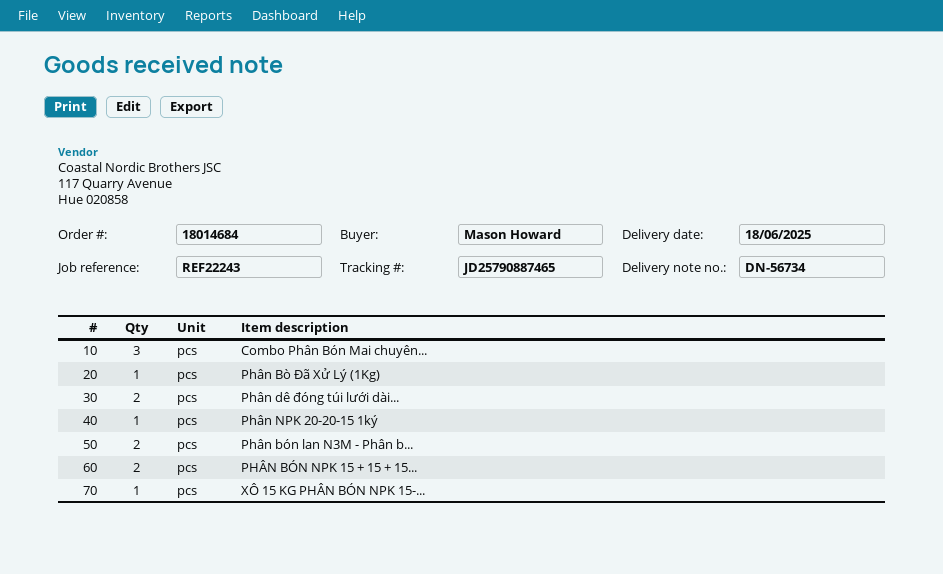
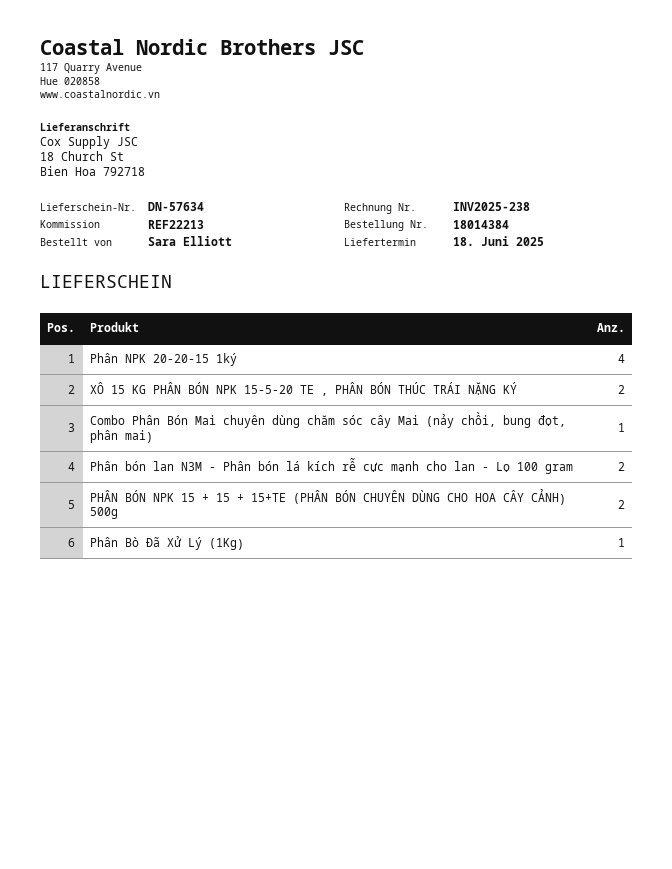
order number: 18014684 -> 18014384
delivery note number: DN-56734 -> DN-57634
reference: REF22243 -> REF22213
ordered by: Mason Howard -> Sara Elliott
Combo Phân Bón Mai chuyên...: 3 -> 1
Phân dê đóng túi lưới dài...: 2 -> none
Phân NPK 20-20-15 1ký: 1 -> 4
XÔ 15 KG PHÂN BÓN NPK 15-...: 1 -> 2

